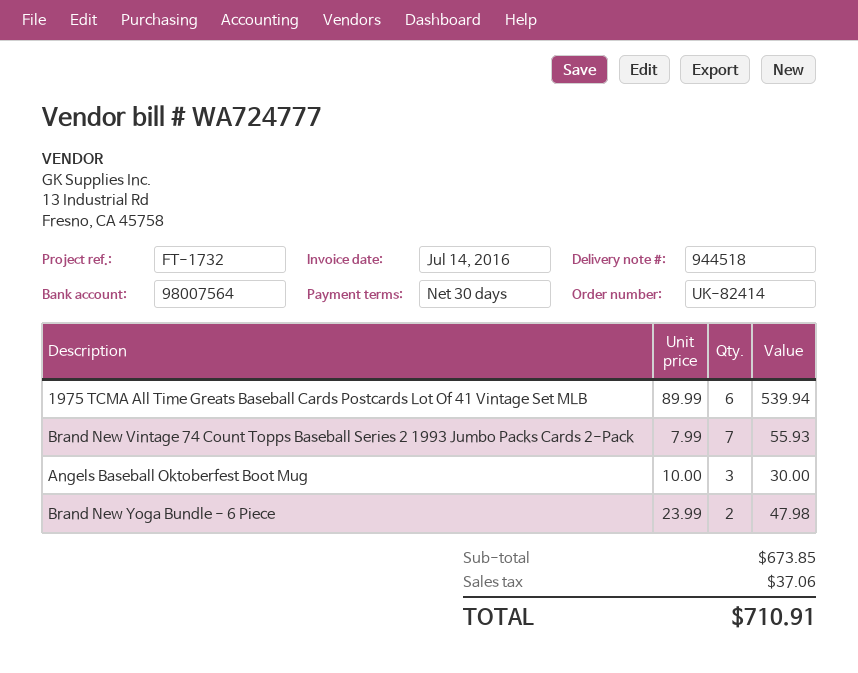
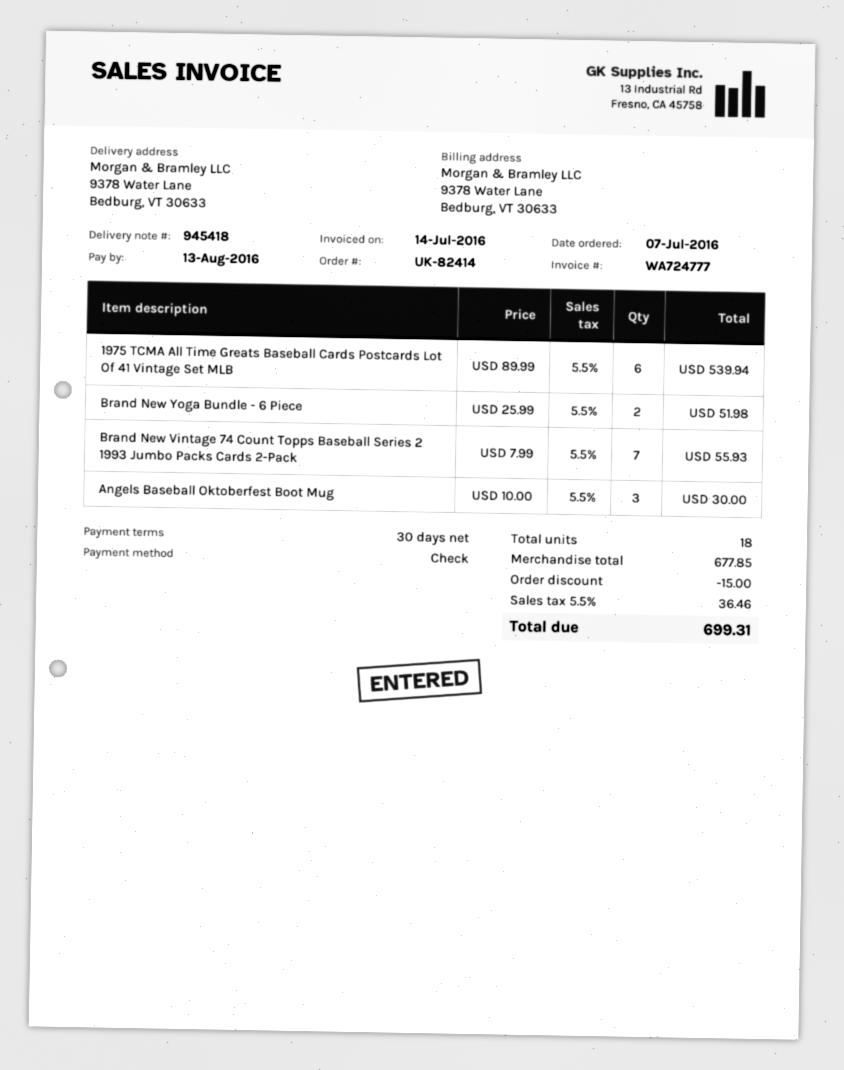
delivery note number: 944518 -> 945418
Brand New Yoga Bundle - 6 Piece: 2 x 23.99 = 47.98 -> 2 x 25.99 = 51.98
subtotal: 673.85 -> 677.85
discount: none -> 15.00
tax: 37.06 -> 36.46
total: 710.91 -> 699.31

